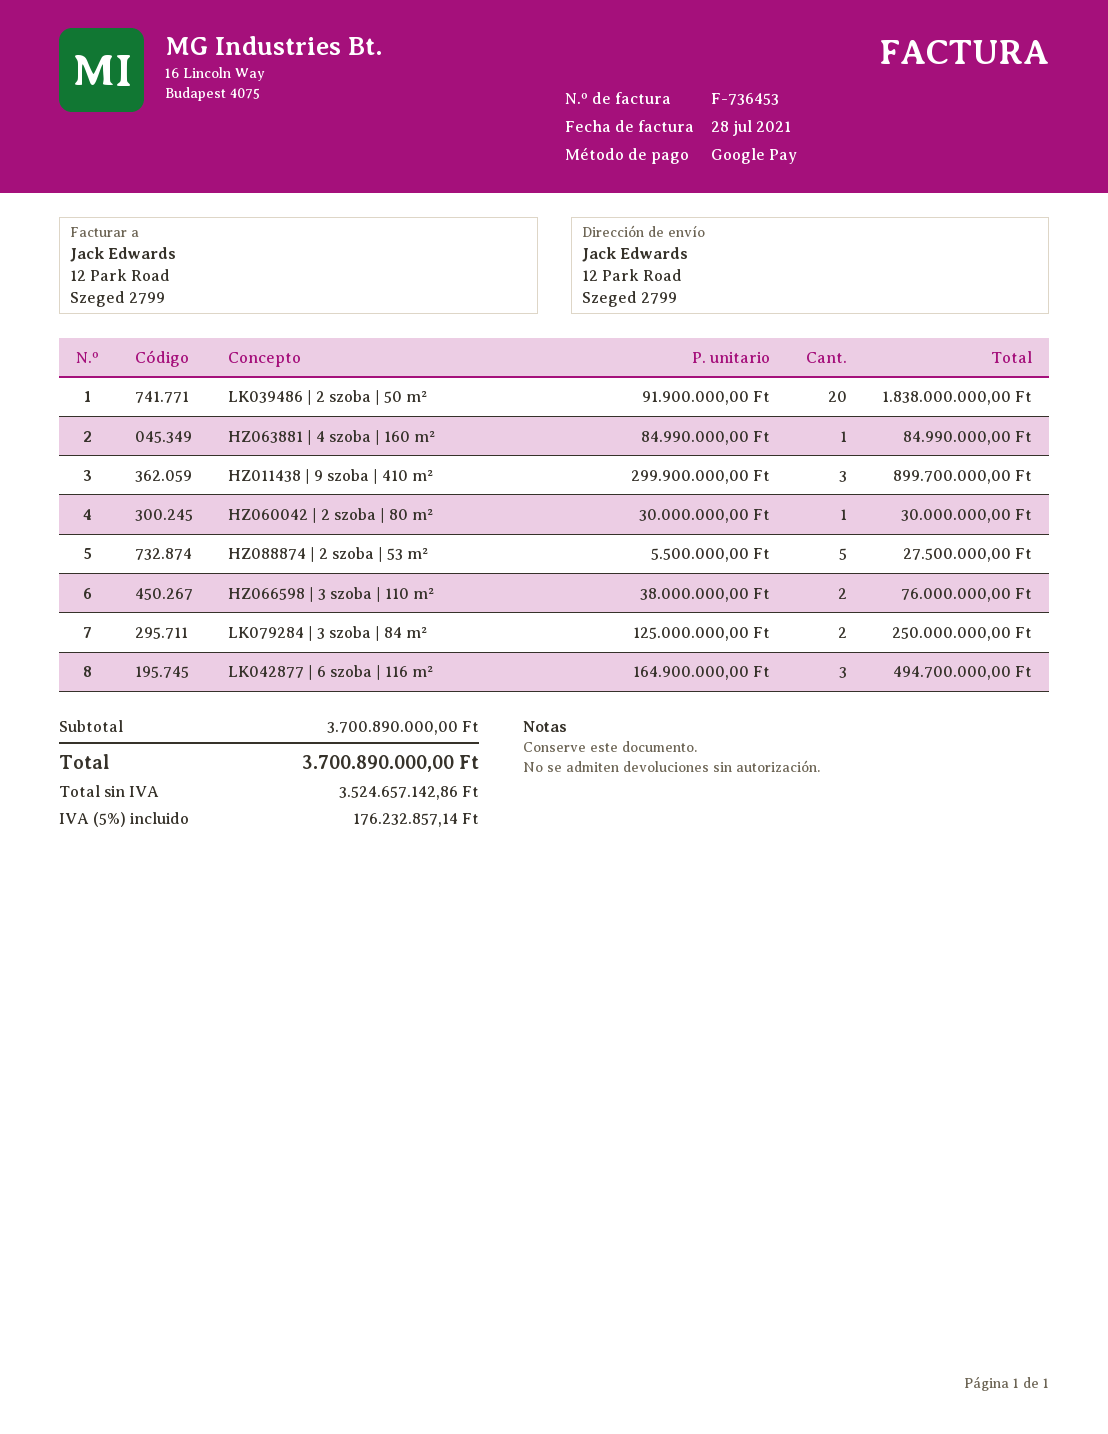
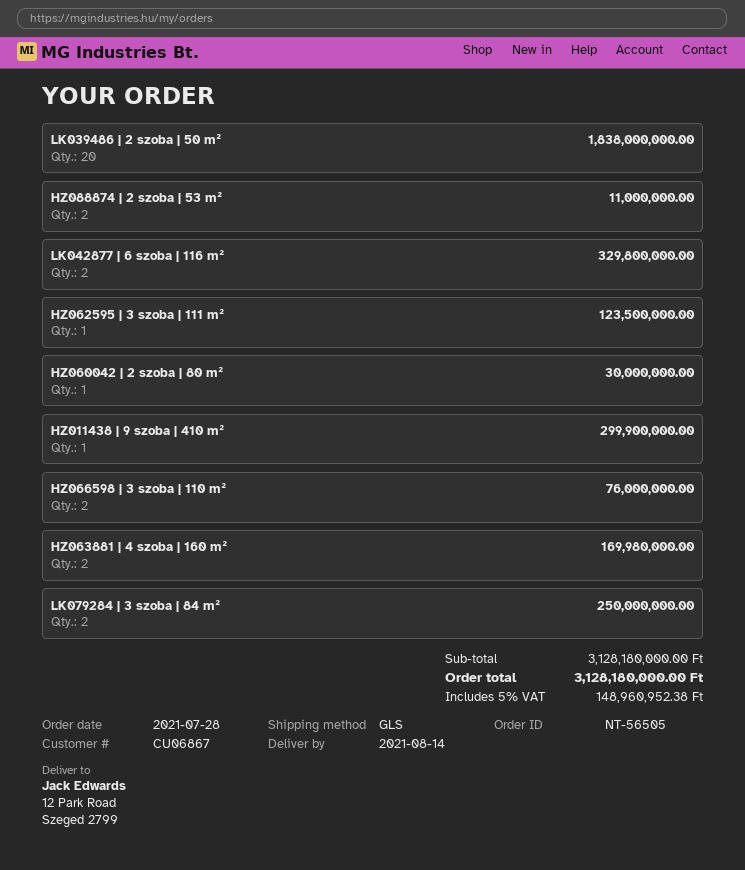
HZ063881 | 4 szoba | 160 m²: 1 for 84990000.00 -> 2 for 169980000.00
HZ011438 | 9 szoba | 410 m²: 3 for 899700000.00 -> 1 for 299900000.00
HZ088874 | 2 szoba | 53 m²: 5 for 27500000.00 -> 2 for 11000000.00
LK042877 | 6 szoba | 116 m²: 3 for 494700000.00 -> 2 for 329800000.00
HZ062595 | 3 szoba | 111 m²: none -> 1 for 123500000.00
subtotal: 3700890000.00 -> 3128180000.00
tax: 5% = 176232857.14 -> 5% = 148960952.38
total: 3700890000.00 -> 3128180000.00

